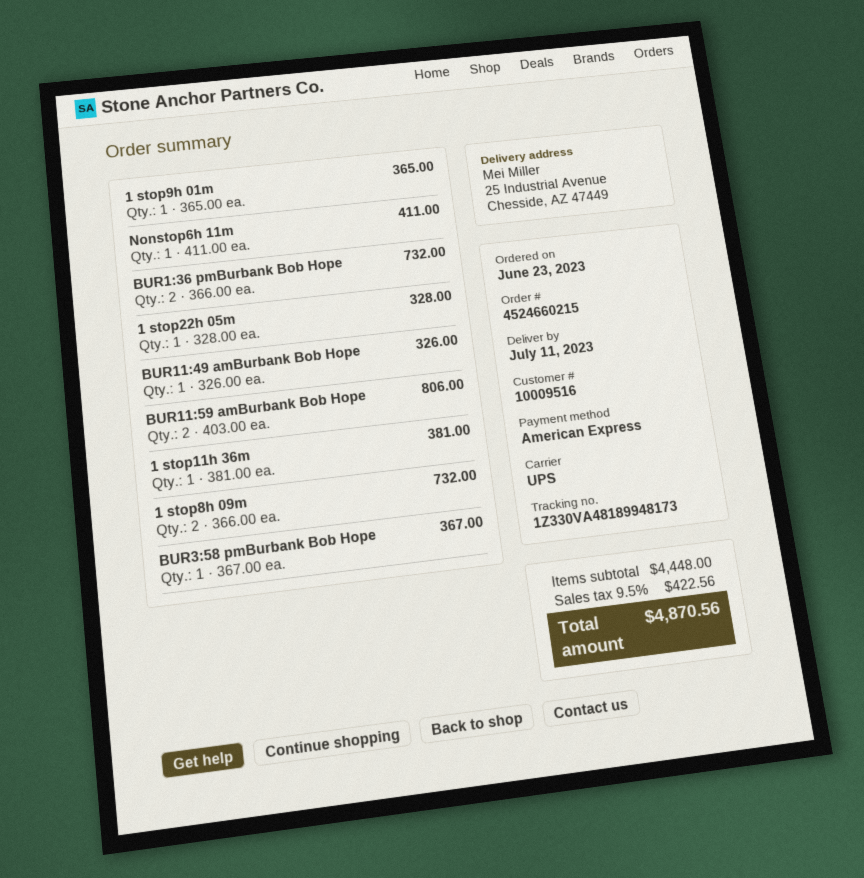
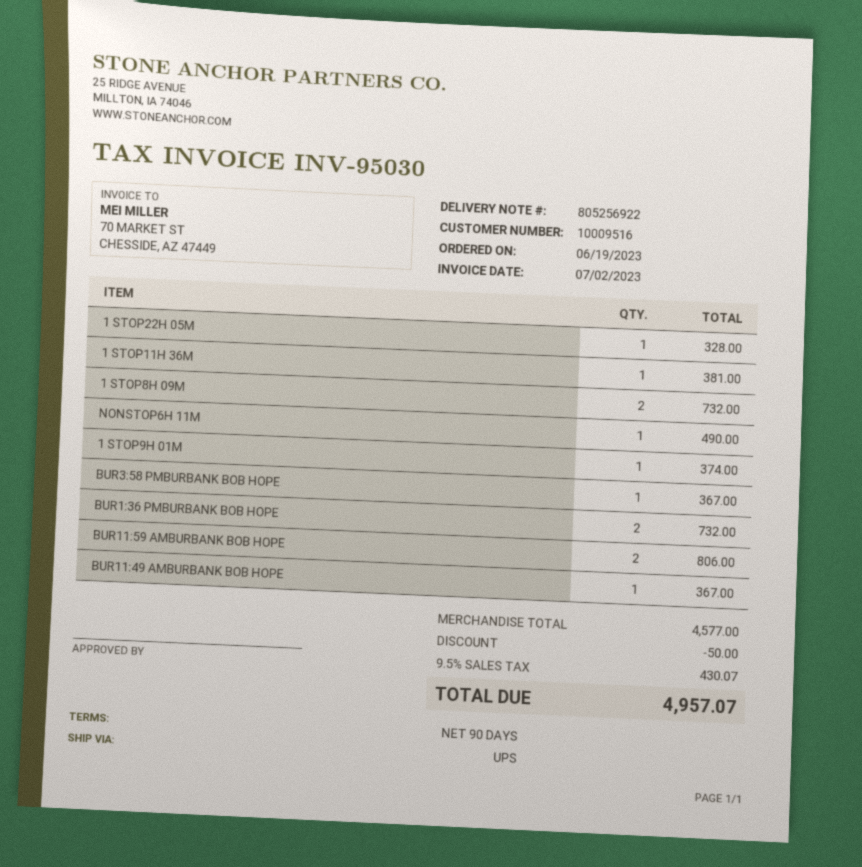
order date: 2023-06-23 -> 2023-06-19
1 stop9h 01m: 1 for 365.00 -> 1 for 374.00
Nonstop6h 11m: 1 for 411.00 -> 1 for 490.00
BUR11:49 amBurbank Bob Hope: 1 for 326.00 -> 1 for 367.00
subtotal: 4448.00 -> 4577.00
discount: none -> 50.00
tax: 9.5% = 422.56 -> 9.5% = 430.07
total: 4870.56 -> 4957.07

